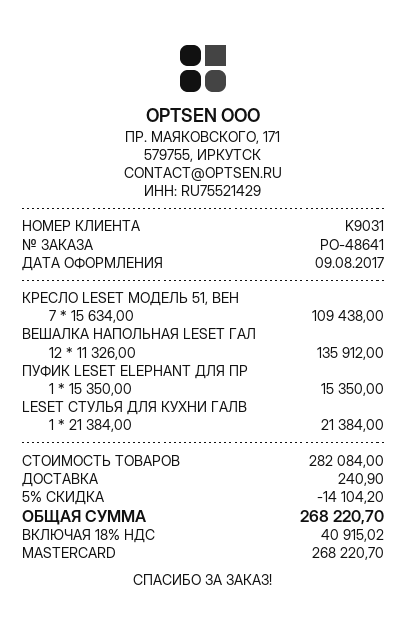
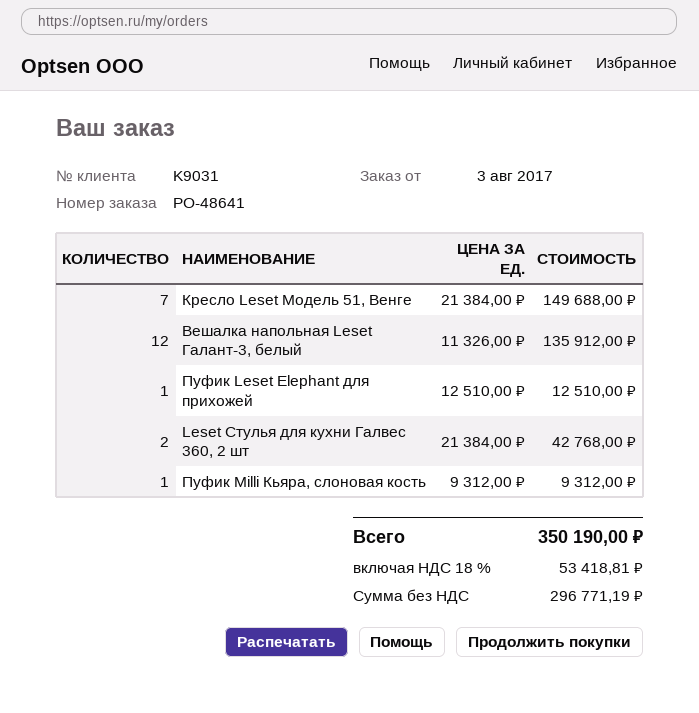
order date: 2017-08-09 -> 2017-08-03
КРЕСЛО LESET МОДЕЛЬ 51, ВЕН: 7 x 15634.00 = 109438.00 -> 7 x 21384.00 = 149688.00
ПУФИК LESET ELEPHANT ДЛЯ ПР: 1 x 15350.00 = 15350.00 -> 1 x 12510.00 = 12510.00
LESET СТУЛЬЯ ДЛЯ КУХНИ ГАЛВ: 1 x 21384.00 = 21384.00 -> 2 x 21384.00 = 42768.00
Пуфик Milli Кьяра, слоновая кость: none -> 1 x 9312.00 = 9312.00
discount: 5% = 14104.20 -> none
shipping: 240.90 -> none
tax: 18% = 40915.02 -> 18% = 53418.81
total: 268220.70 -> 350190.00

